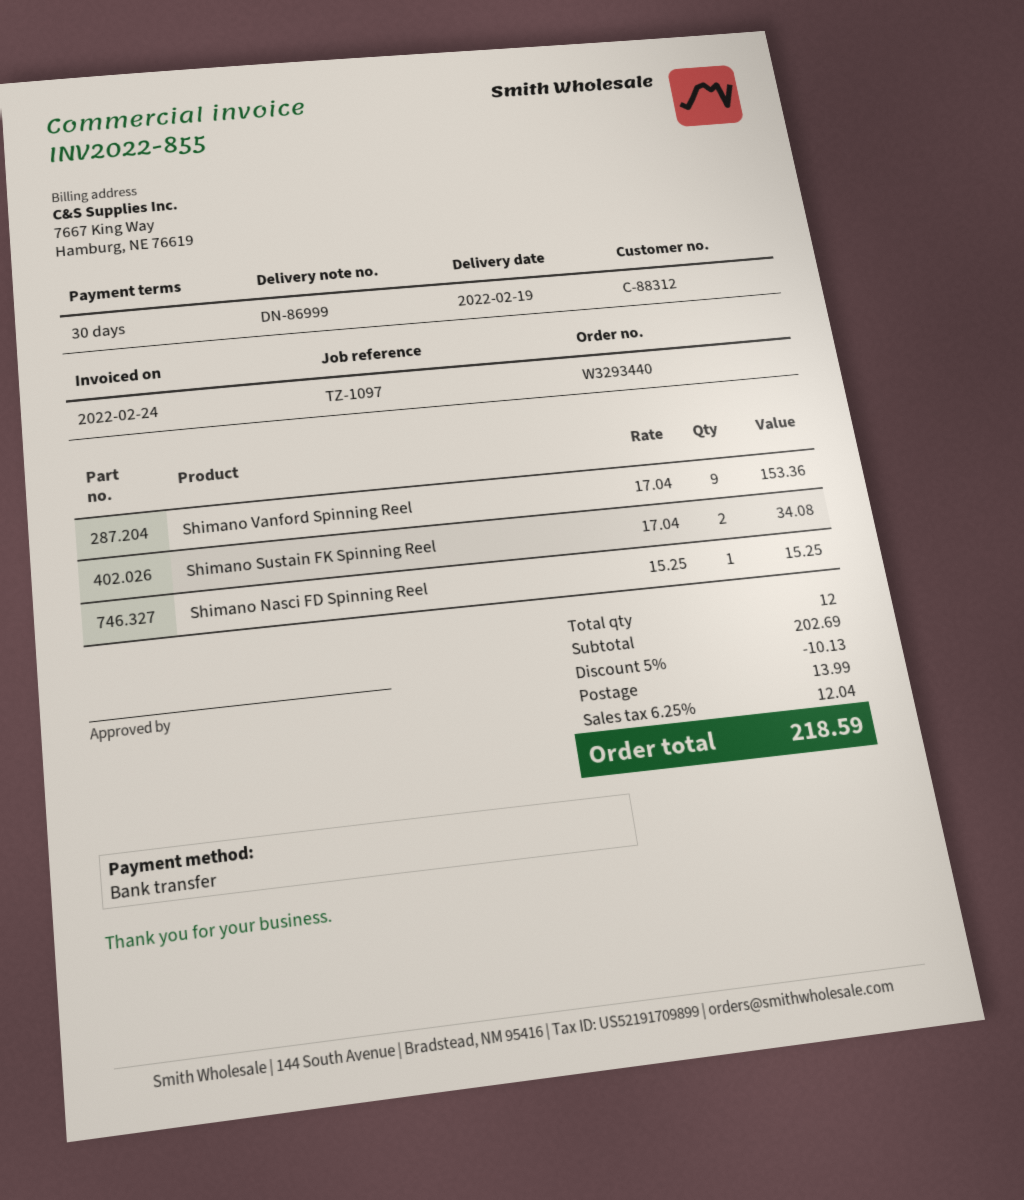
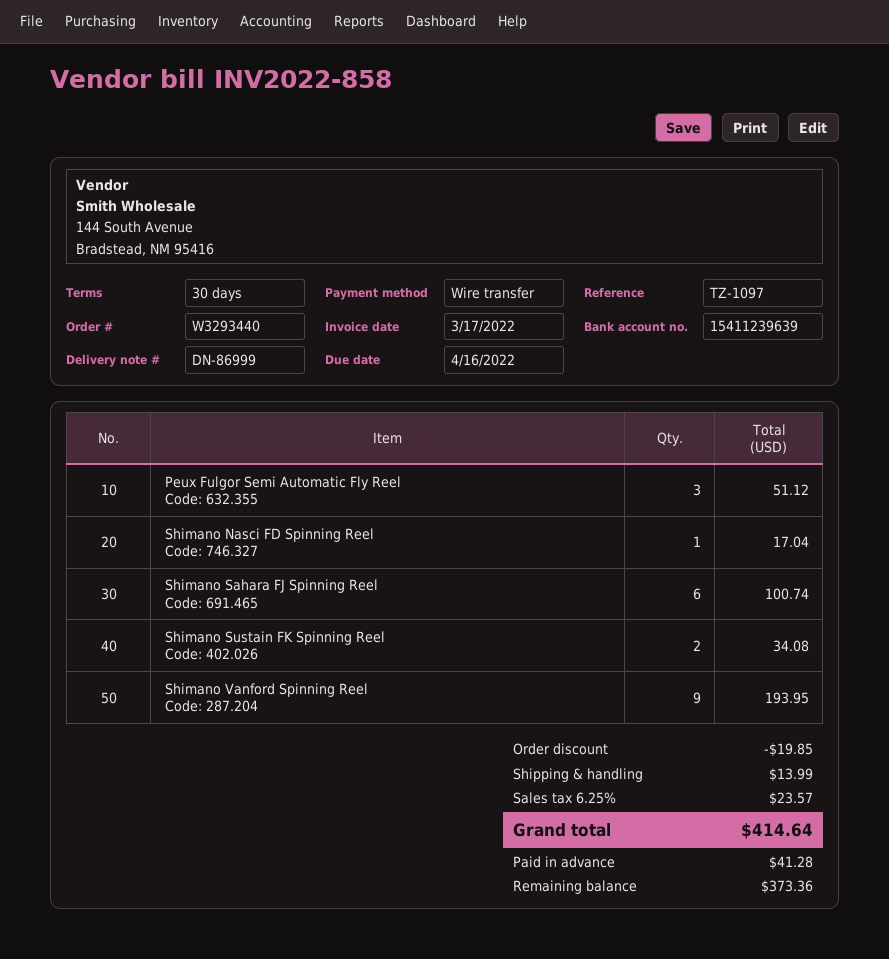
invoice number: INV2022-855 -> INV2022-858
invoice date: 2022-02-24 -> 2022-03-17
Shimano Vanford Spinning Reel: 9 for 153.36 -> 9 for 193.95
Shimano Nasci FD Spinning Reel: 1 for 15.25 -> 1 for 17.04
Peux Fulgor Semi Automatic Fly Reel: none -> 3 for 51.12
Shimano Sahara FJ Spinning Reel: none -> 6 for 100.74
discount: 10.13 -> 19.85
tax: 6.25% = 12.04 -> 6.25% = 23.57
total: 218.59 -> 414.64

